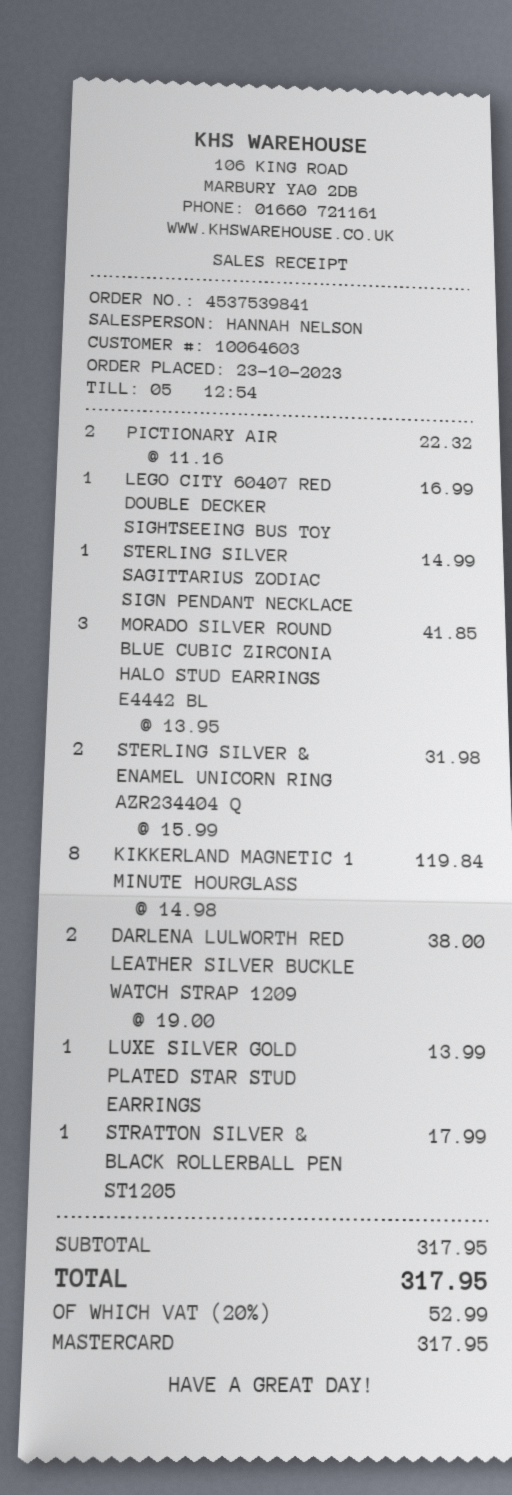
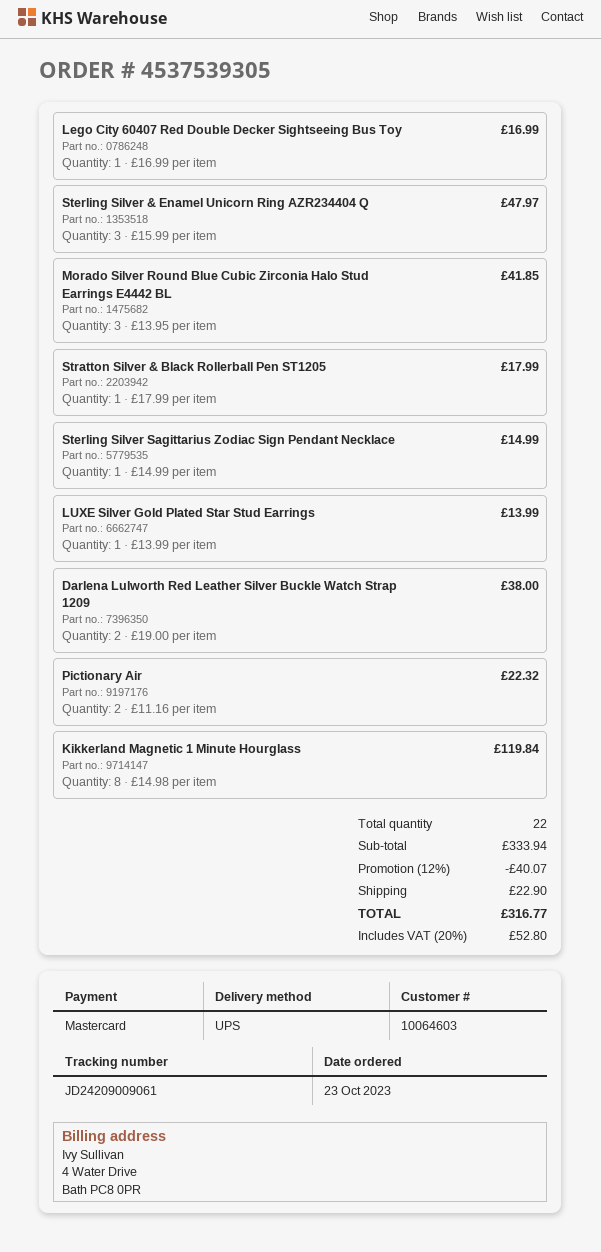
order number: 4537539841 -> 4537539305
STERLING SILVER & ENAMEL UNICORN RING AZR234404 Q: 2 x 15.99 = 31.98 -> 3 x 15.99 = 47.97
subtotal: 317.95 -> 333.94
discount: none -> 12% = 40.07
shipping: none -> 22.90
tax: 20% = 52.99 -> 20% = 52.80
total: 317.95 -> 316.77

